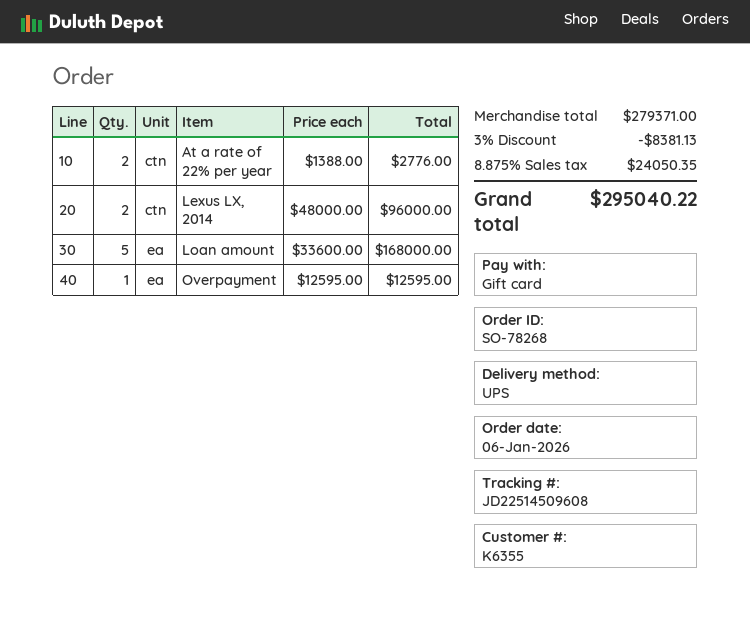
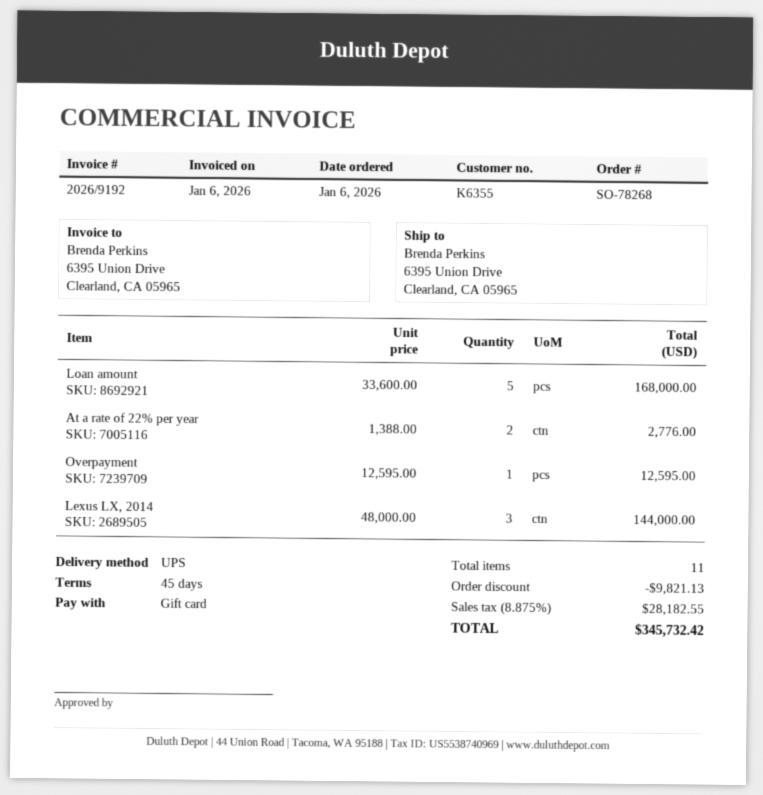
Lexus LX, 2014: 2 x 48000.00 = 96000.00 -> 3 x 48000.00 = 144000.00
discount: 8381.13 -> 9821.13
tax: 8.875% = 24050.35 -> 8.875% = 28182.55
total: 295040.22 -> 345732.42

